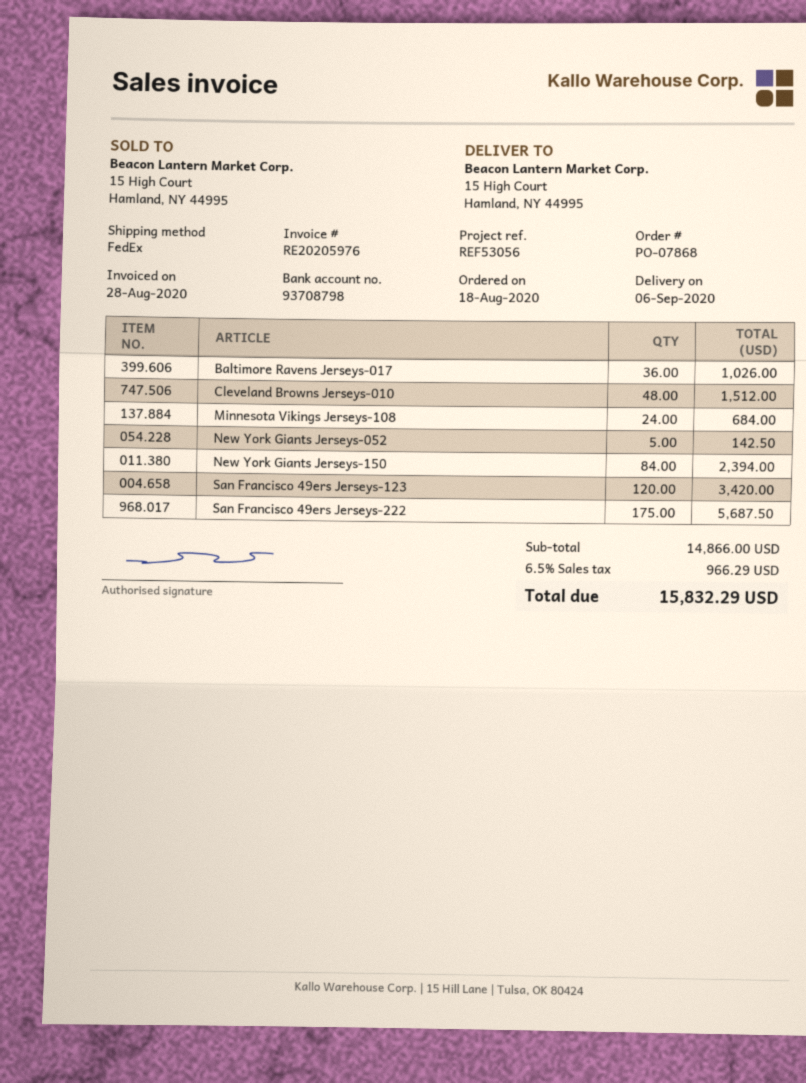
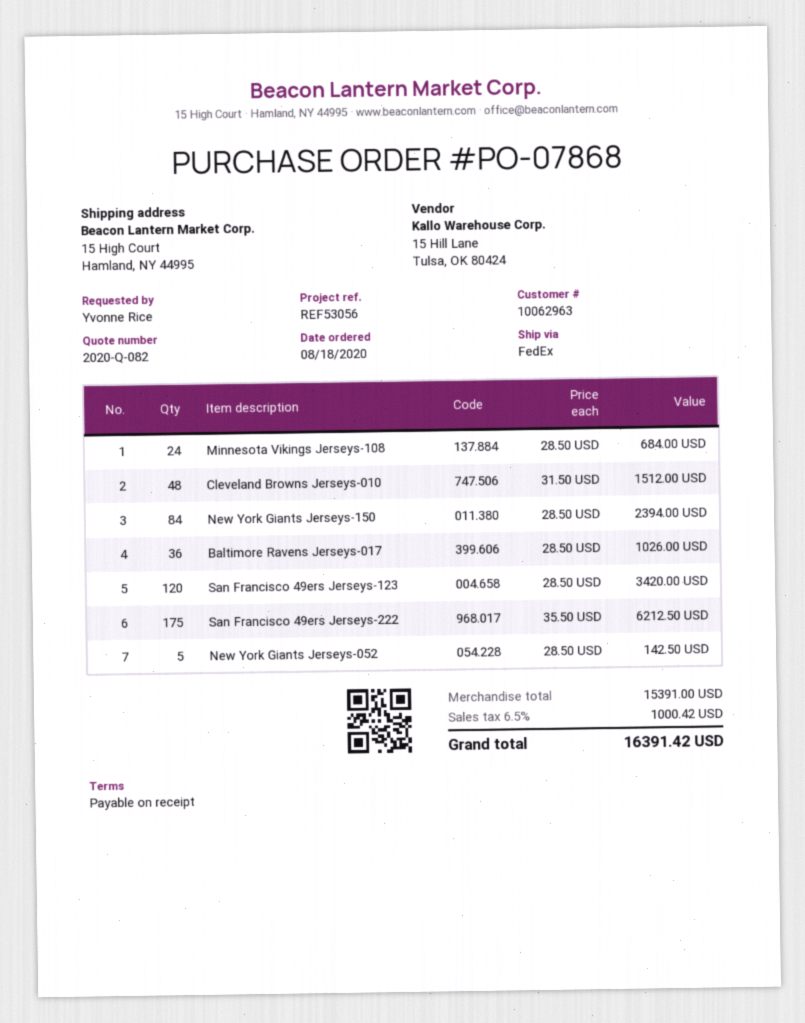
San Francisco 49ers Jerseys-222: 175 for 5687.50 -> 175 for 6212.50
subtotal: 14866.00 -> 15391.00
tax: 6.5% = 966.29 -> 6.5% = 1000.42
total: 15832.29 -> 16391.42

